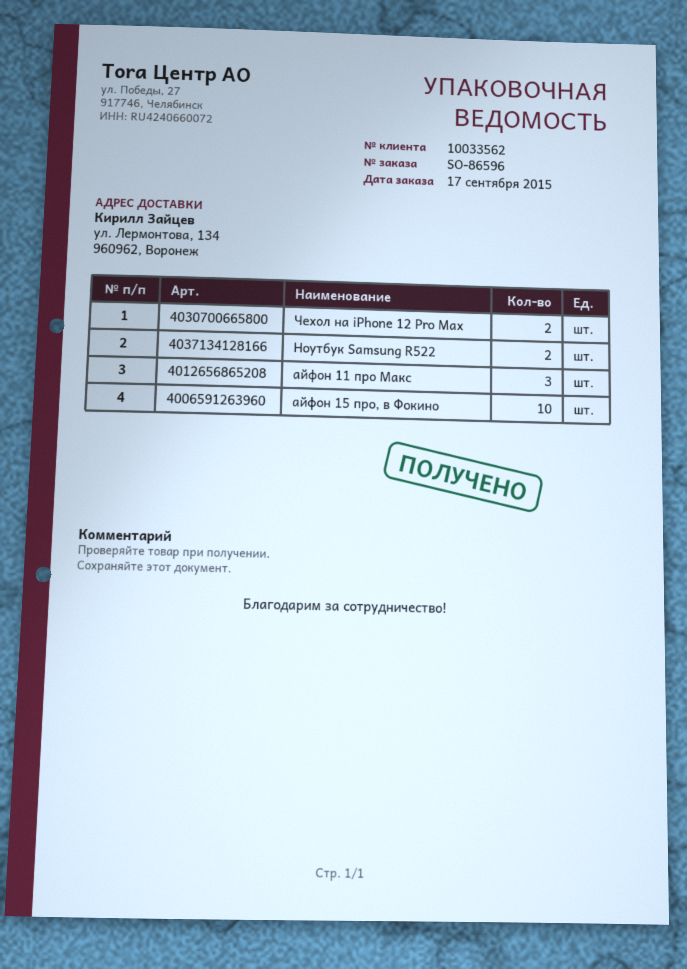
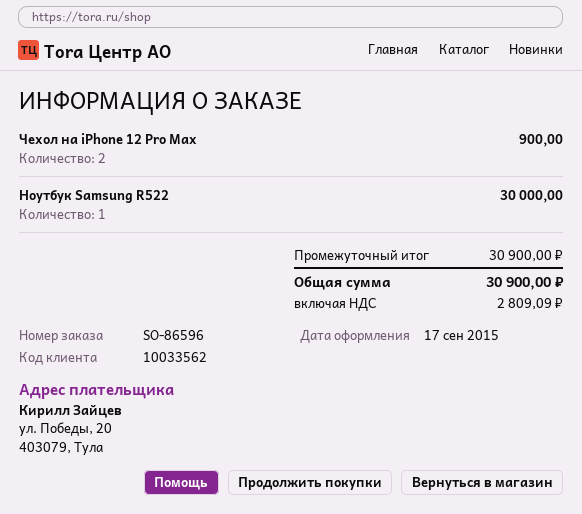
Ноутбук Samsung R522: 2 -> 1
айфон 11 про Макс: 3 -> none
айфон 15 про, в Фокино: 10 -> none

